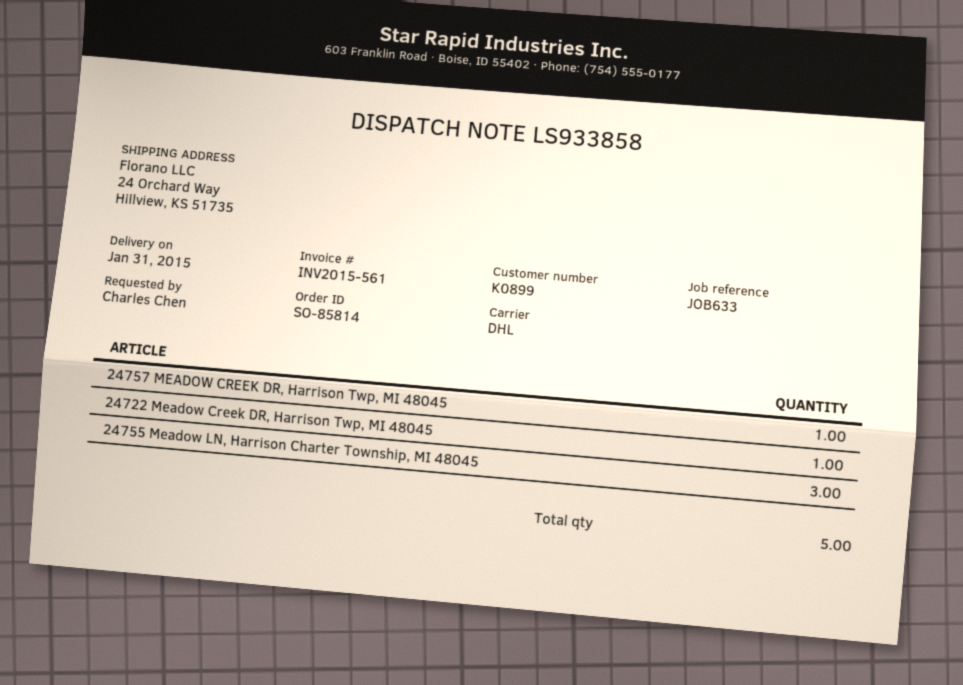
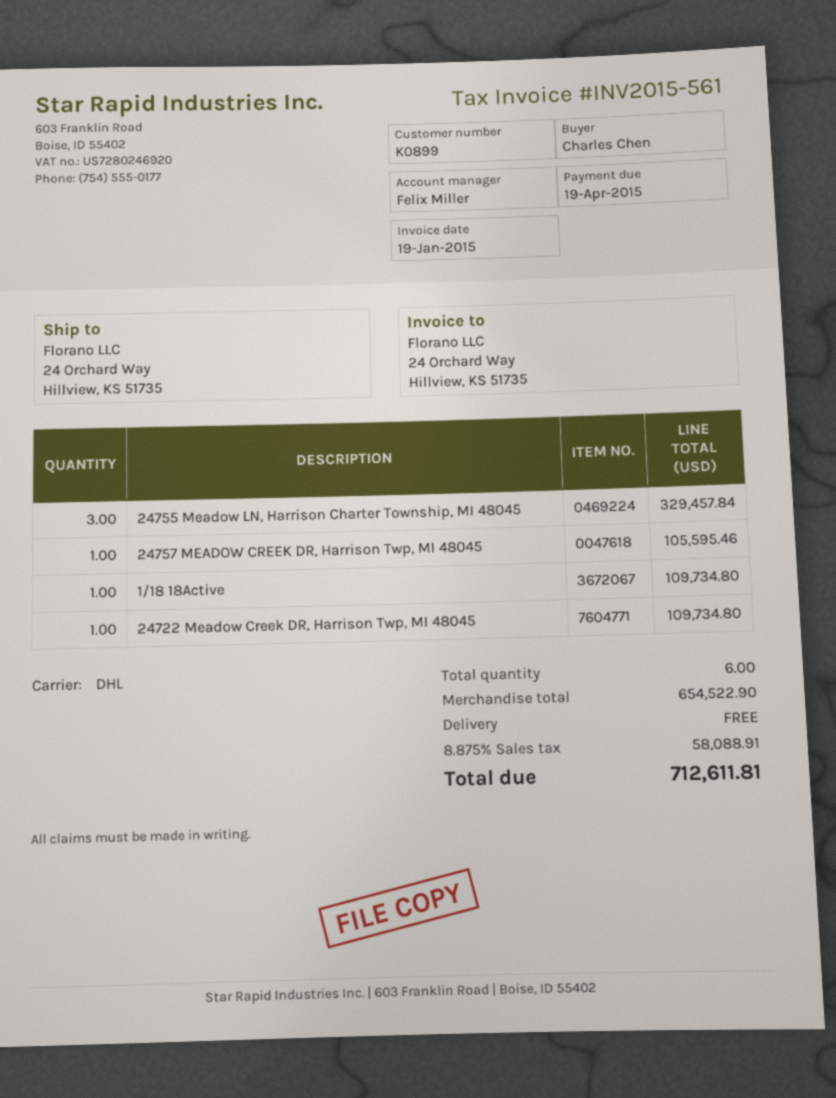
1/18 18Active: none -> 1
total quantity: 5 -> 6

